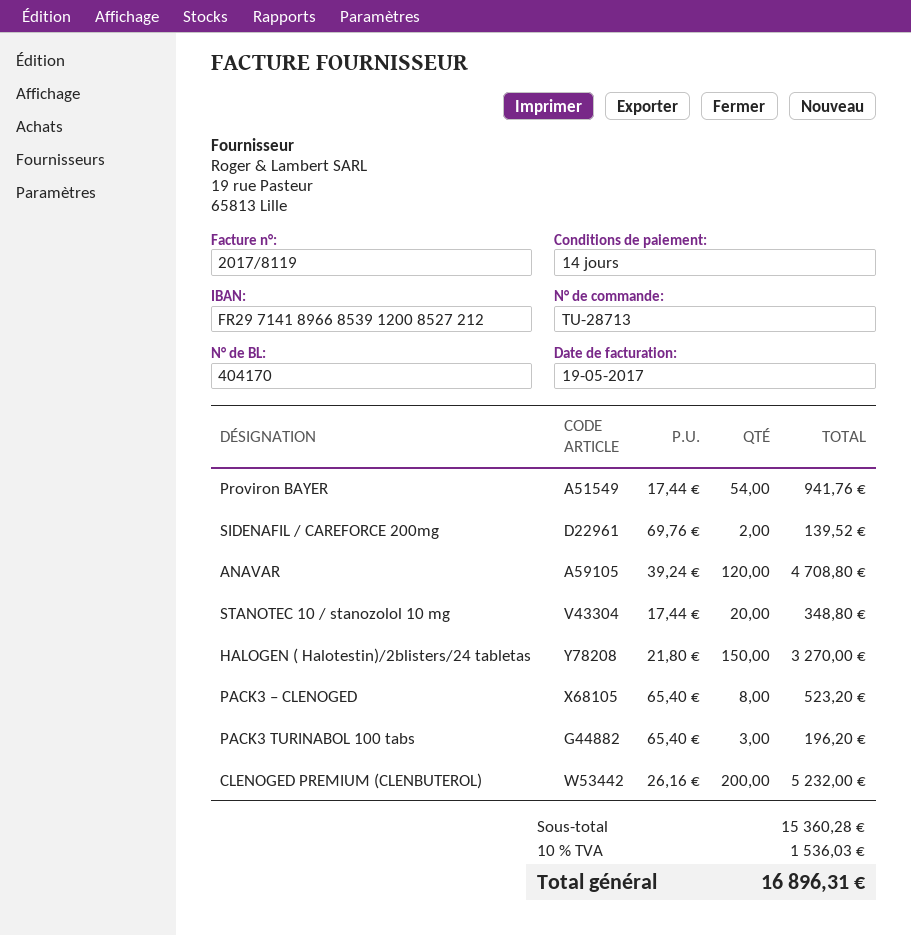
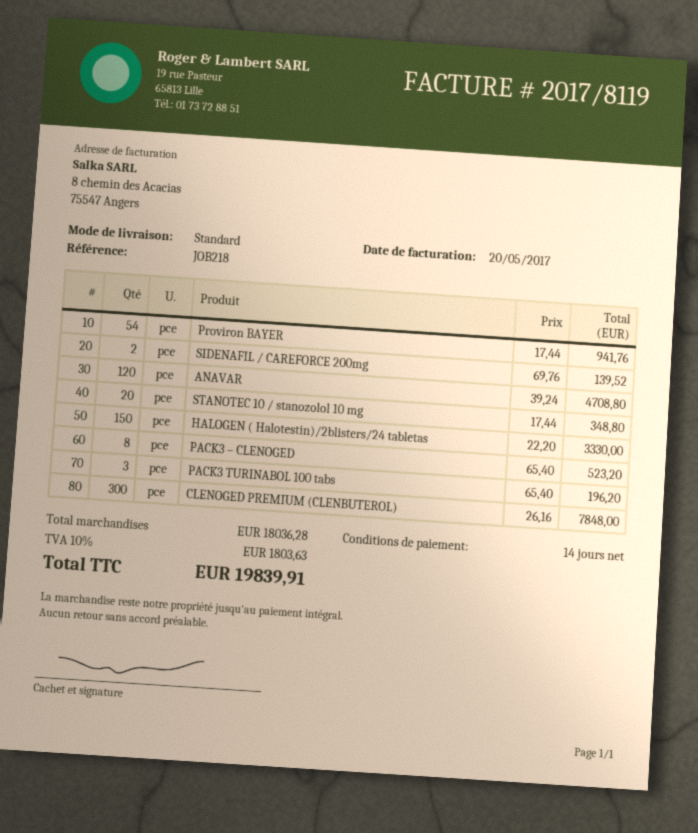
invoice date: 2017-05-19 -> 2017-05-20
HALOGEN ( Halotestin)/2blisters/24 tabletas: 150 x 21.80 = 3270.00 -> 150 x 22.20 = 3330.00
CLENOGED PREMIUM (CLENBUTEROL): 200 x 26.16 = 5232.00 -> 300 x 26.16 = 7848.00
subtotal: 15360.28 -> 18036.28
tax: 10% = 1536.03 -> 10% = 1803.63
total: 16896.31 -> 19839.91

